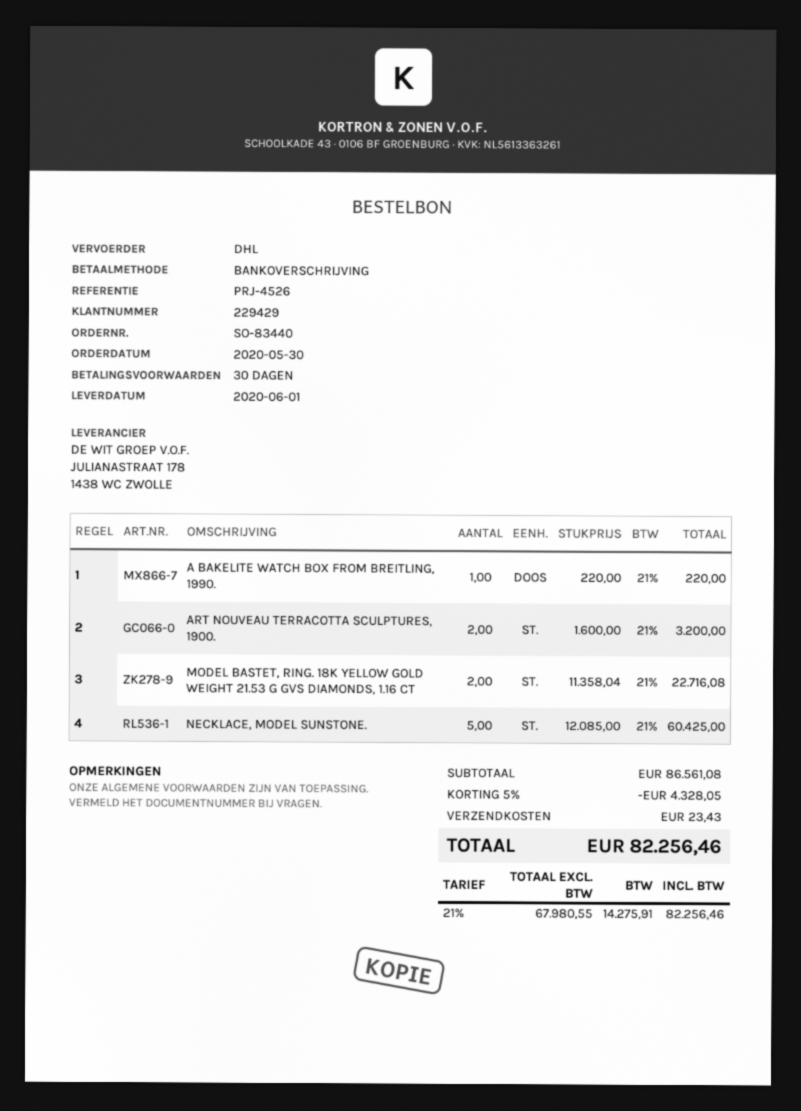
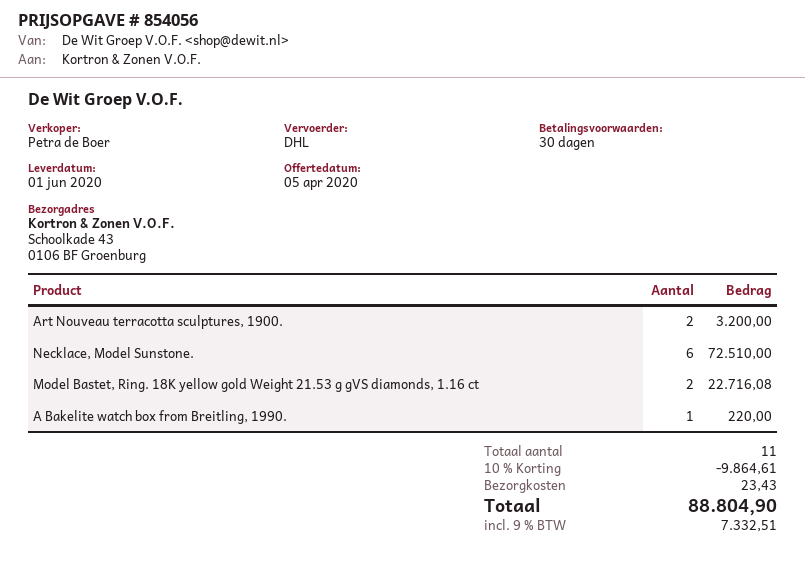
NECKLACE, MODEL SUNSTONE.: 5 for 60425.00 -> 6 for 72510.00
discount: 5% = 4328.05 -> 10% = 9864.61
tax: 21% = 14275.91 -> 9% = 7332.51
total: 82256.46 -> 88804.90

